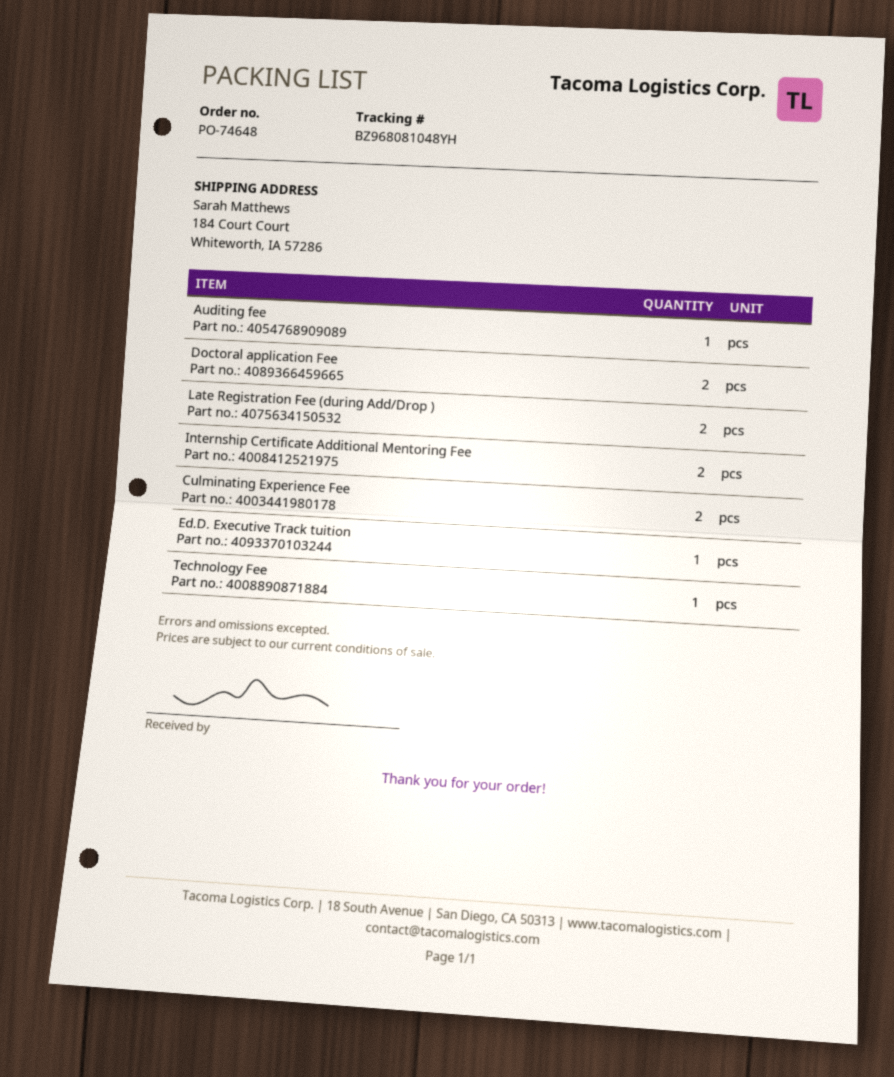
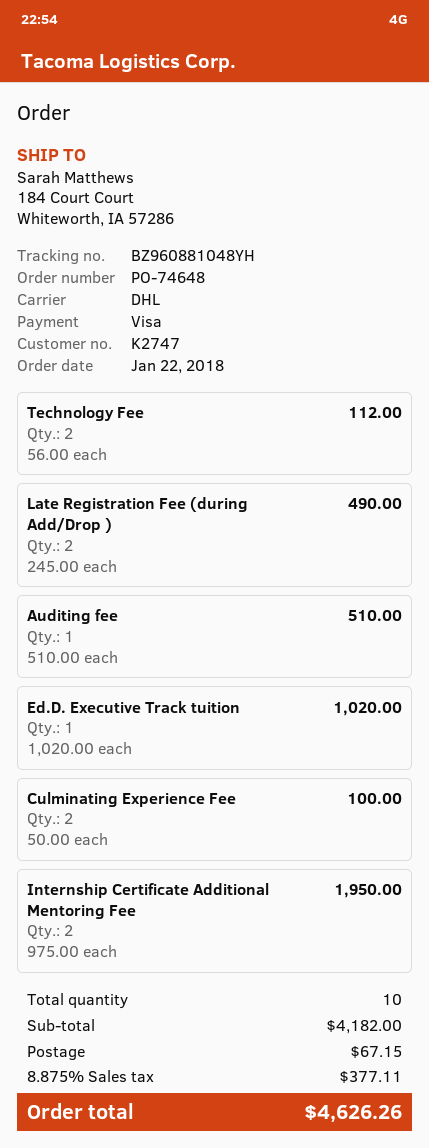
tracking number: BZ968081048YH -> BZ960881048YH
Doctoral application Fee: 2 -> none
Technology Fee: 1 -> 2

